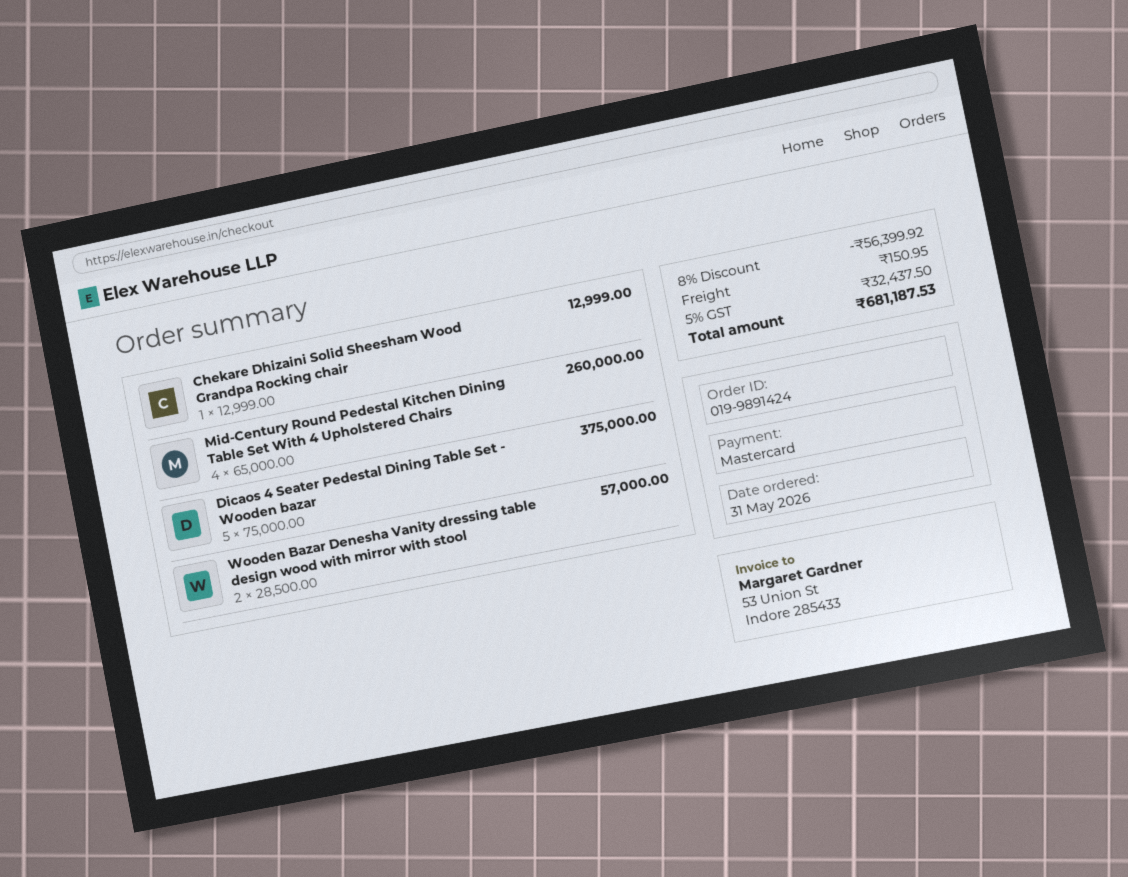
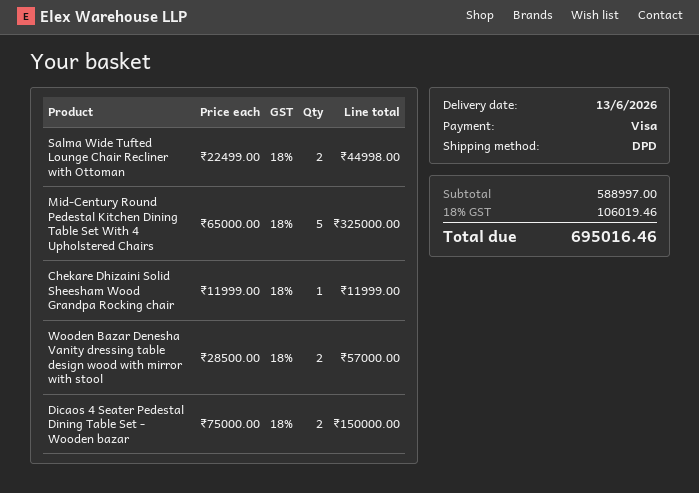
payment method: Mastercard -> Visa
Chekare Dhizaini Solid Sheesham Wood Grandpa Rocking chair: 1 x 12999.00 = 12999.00 -> 1 x 11999.00 = 11999.00
Mid-Century Round Pedestal Kitchen Dining Table Set With 4 Upholstered Chairs: 4 x 65000.00 = 260000.00 -> 5 x 65000.00 = 325000.00
Dicaos 4 Seater Pedestal Dining Table Set - Wooden bazar: 5 x 75000.00 = 375000.00 -> 2 x 75000.00 = 150000.00
Salma Wide Tufted Lounge Chair Recliner with Ottoman: none -> 2 x 22499.00 = 44998.00
discount: 8% = 56399.92 -> none
shipping: 150.95 -> none
tax: 5% = 32437.50 -> 18% = 106019.46
total: 681187.53 -> 695016.46

